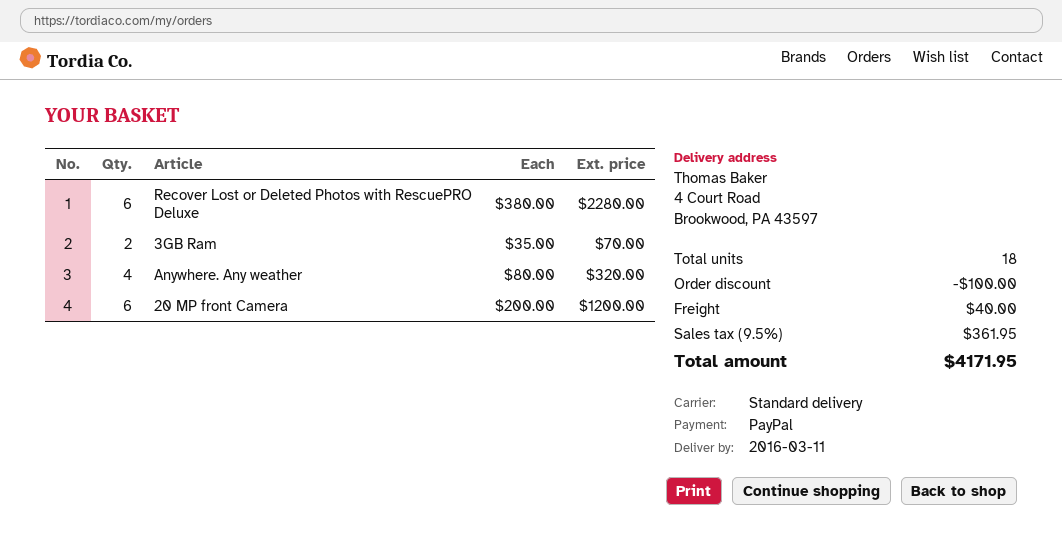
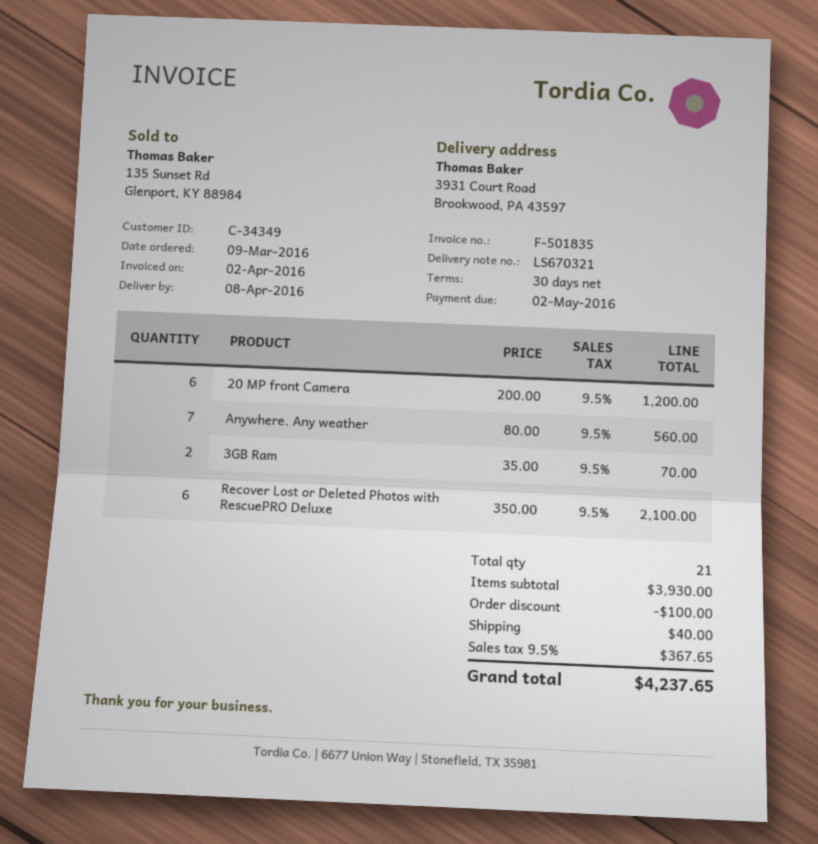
delivery date: 2016-03-11 -> 2016-04-08
ship to: 4 Court Road, Brookwood, PA 43597 -> 3931 Court Road, Brookwood, PA 43597
Recover Lost or Deleted Photos with RescuePRO Deluxe: 6 x 380.00 = 2280.00 -> 6 x 350.00 = 2100.00
Anywhere. Any weather: 4 x 80.00 = 320.00 -> 7 x 80.00 = 560.00
total quantity: 18 -> 21
tax: 9.5% = 361.95 -> 9.5% = 367.65
total: 4171.95 -> 4237.65

